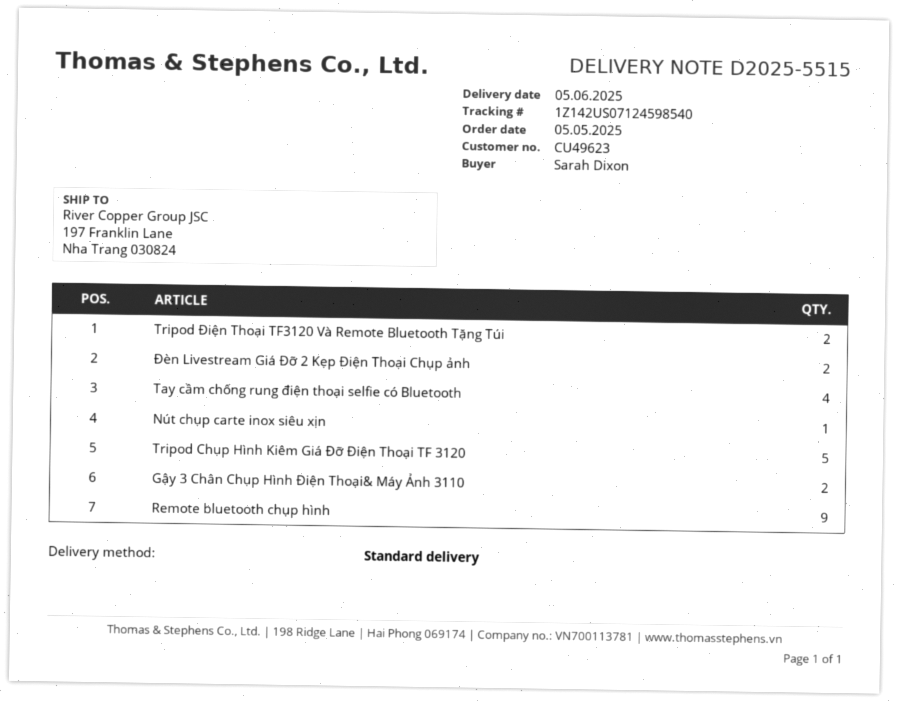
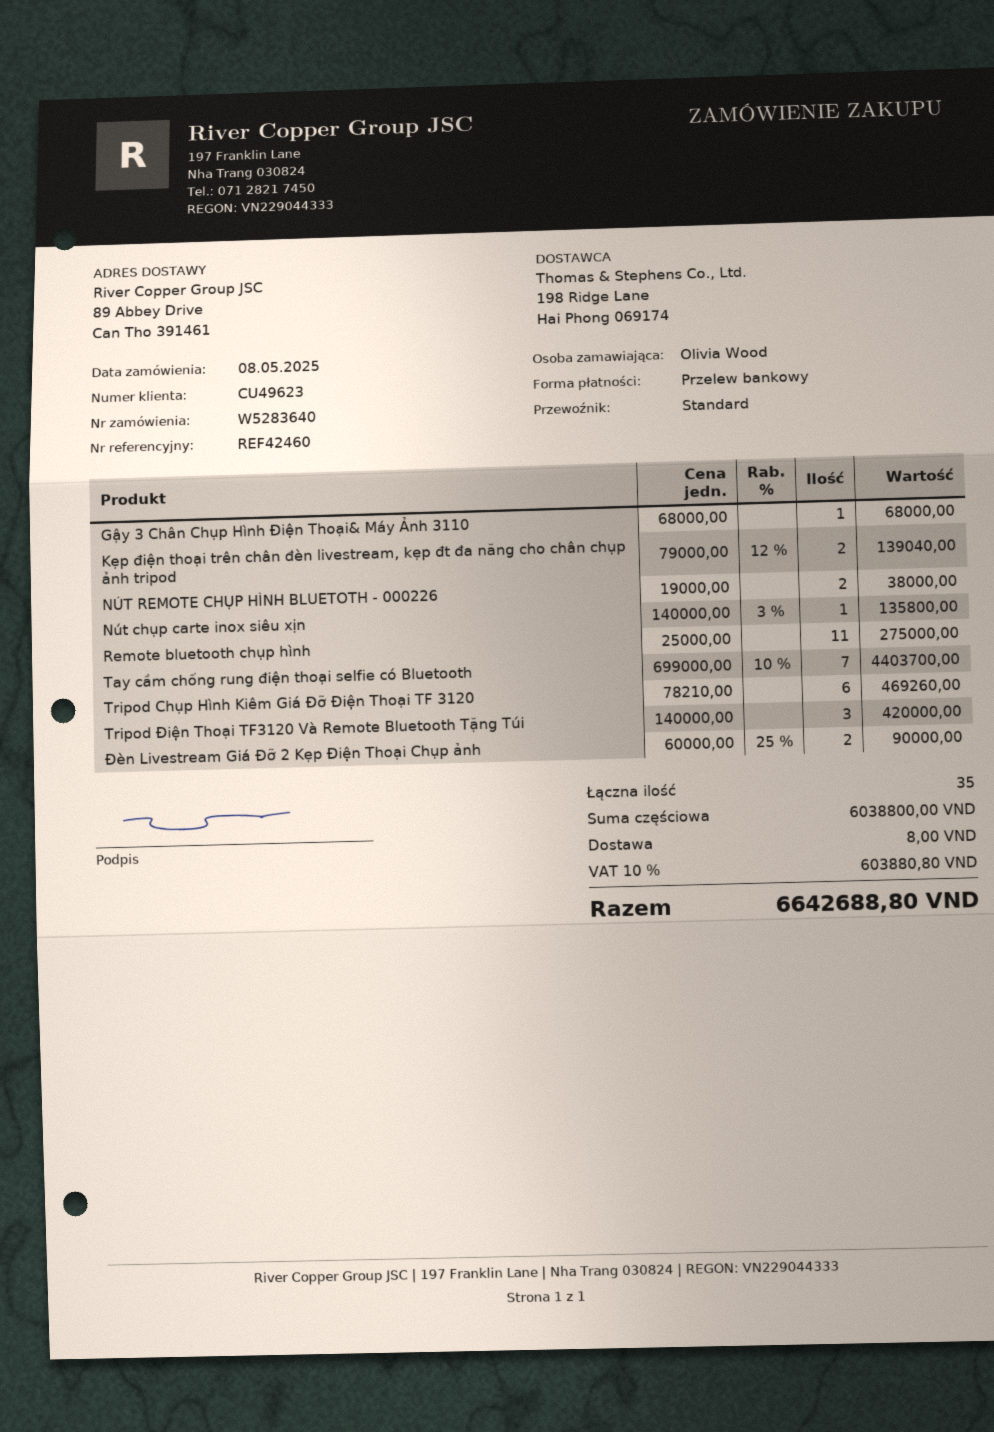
order date: 2025-05-05 -> 2025-05-08
ordered by: Sarah Dixon -> Olivia Wood
ship to: 197 Franklin Lane, Nha Trang 030824 -> 89 Abbey Drive, Can Tho 391461
Tripod Điện Thoại TF3120 Và Remote Bluetooth Tặng Túi: 2 -> 3
Tay cầm chống rung điện thoại selfie có Bluetooth: 4 -> 7
Tripod Chụp Hình Kiêm Giá Đỡ Điện Thoại TF 3120: 5 -> 6
Gậy 3 Chân Chụp Hình Điện Thoại& Máy Ảnh 3110: 2 -> 1
Remote bluetooth chụp hình: 9 -> 11
Kẹp điện thoại trên chân đèn livestream, kẹp đt đa năng cho chân chụp ảnh tripod: none -> 2
NÚT REMOTE CHỤP HÌNH BLUETOTH - 000226: none -> 2

